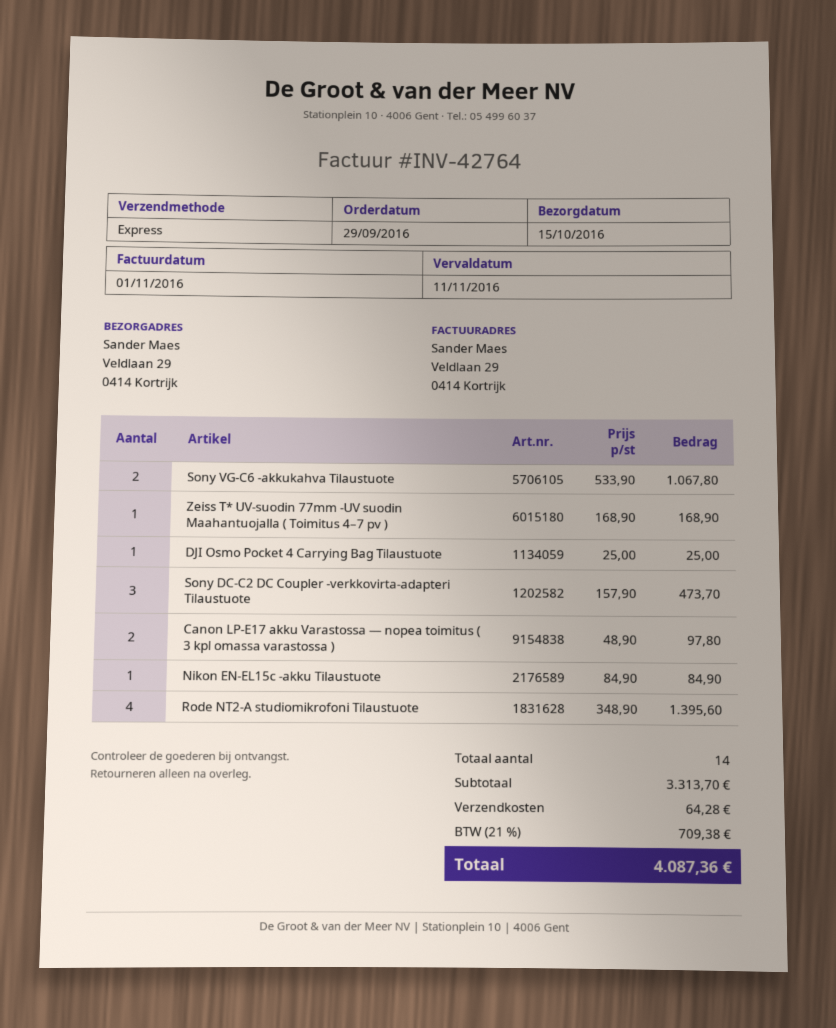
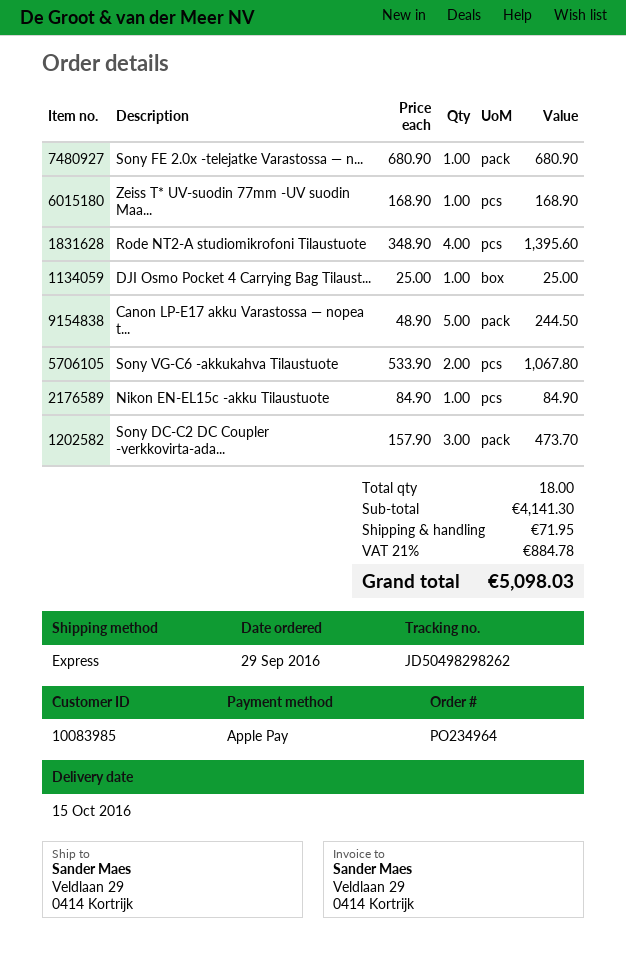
Canon LP-E17 akku Varastossa — nopea toimitus ( 3 kpl omassa varastossa ): 2 x 48.90 = 97.80 -> 5 x 48.90 = 244.50
Sony FE 2.0x -telejatke Varastossa — n...: none -> 1 x 680.90 = 680.90
total quantity: 14 -> 18
subtotal: 3313.70 -> 4141.30
shipping: 64.28 -> 71.95
tax: 21% = 709.38 -> 21% = 884.78
total: 4087.36 -> 5098.03

